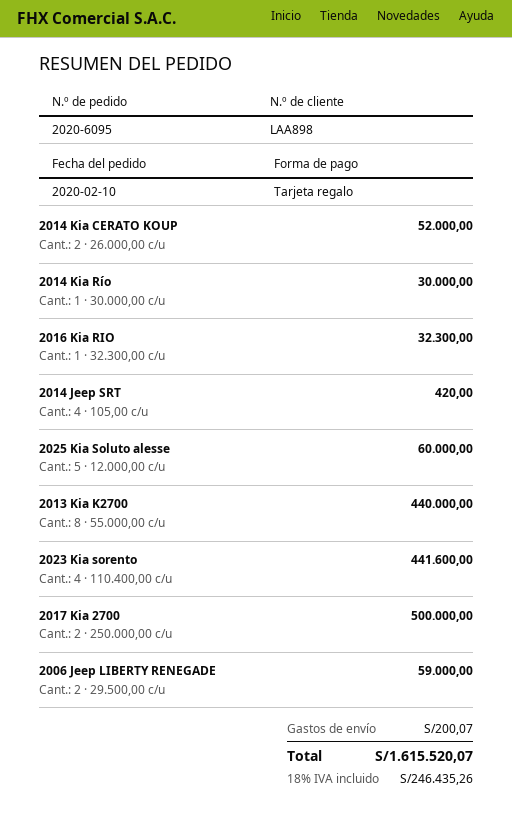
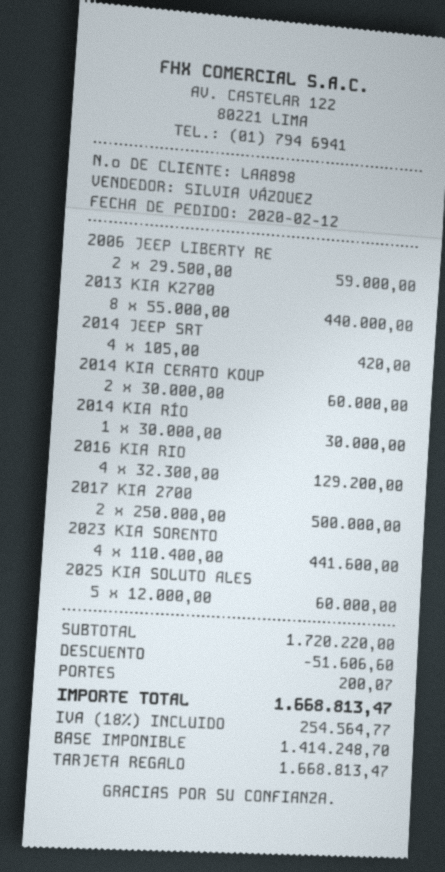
order date: 2020-02-10 -> 2020-02-12
2014 Kia CERATO KOUP: 2 x 26000.00 = 52000.00 -> 2 x 30000.00 = 60000.00
2016 Kia RIO: 1 x 32300.00 = 32300.00 -> 4 x 32300.00 = 129200.00
discount: none -> 51606.60
tax: 18% = 246435.26 -> 18% = 254564.77
total: 1615520.07 -> 1668813.47

